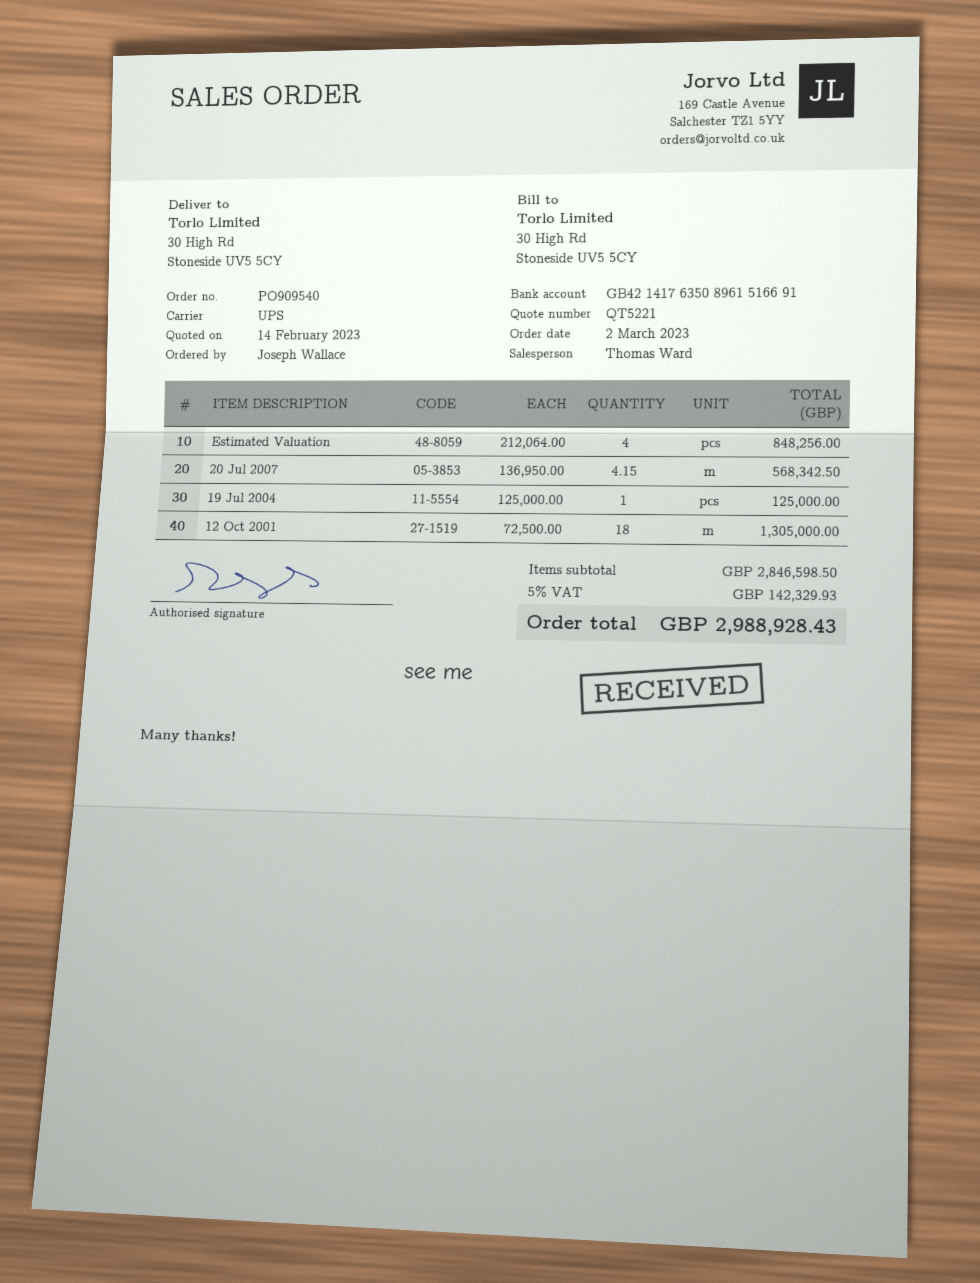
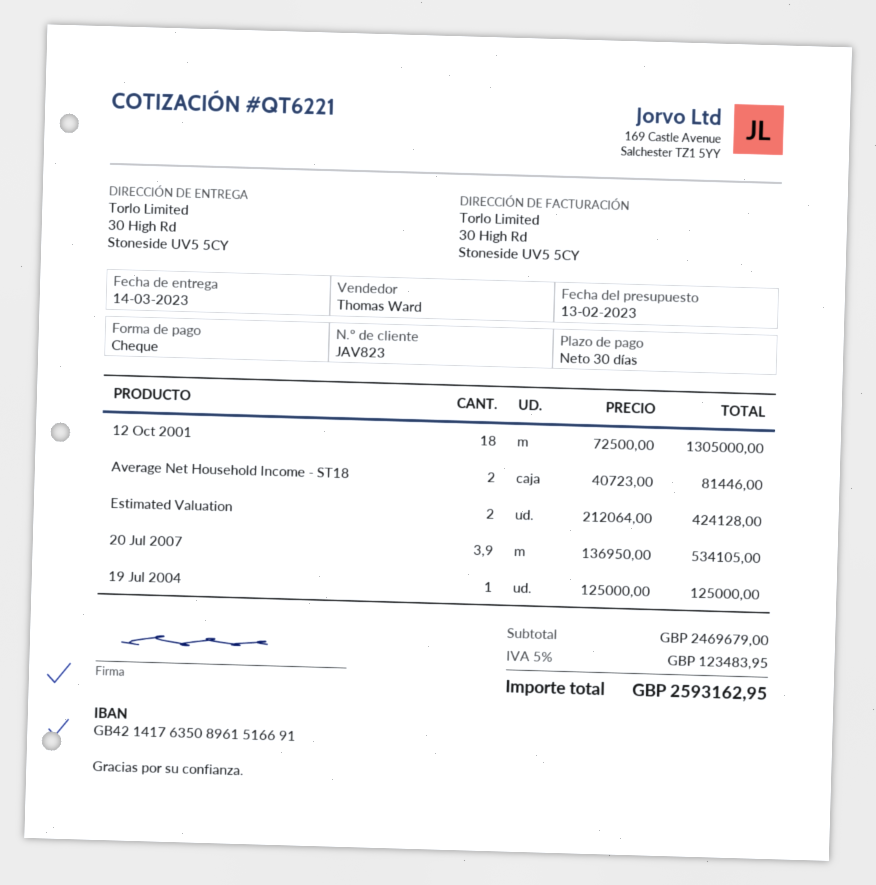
quote number: QT5221 -> QT6221
quote date: 2023-02-14 -> 2023-02-13
Estimated Valuation: 4 x 212064.00 = 848256.00 -> 2 x 212064.00 = 424128.00
20 Jul 2007: 4.15 x 136950.00 = 568342.50 -> 3.9 x 136950.00 = 534105.00
Average Net Household Income - ST18: none -> 2 x 40723.00 = 81446.00
subtotal: 2846598.50 -> 2469679.00
tax: 5% = 142329.93 -> 5% = 123483.95
total: 2988928.43 -> 2593162.95

